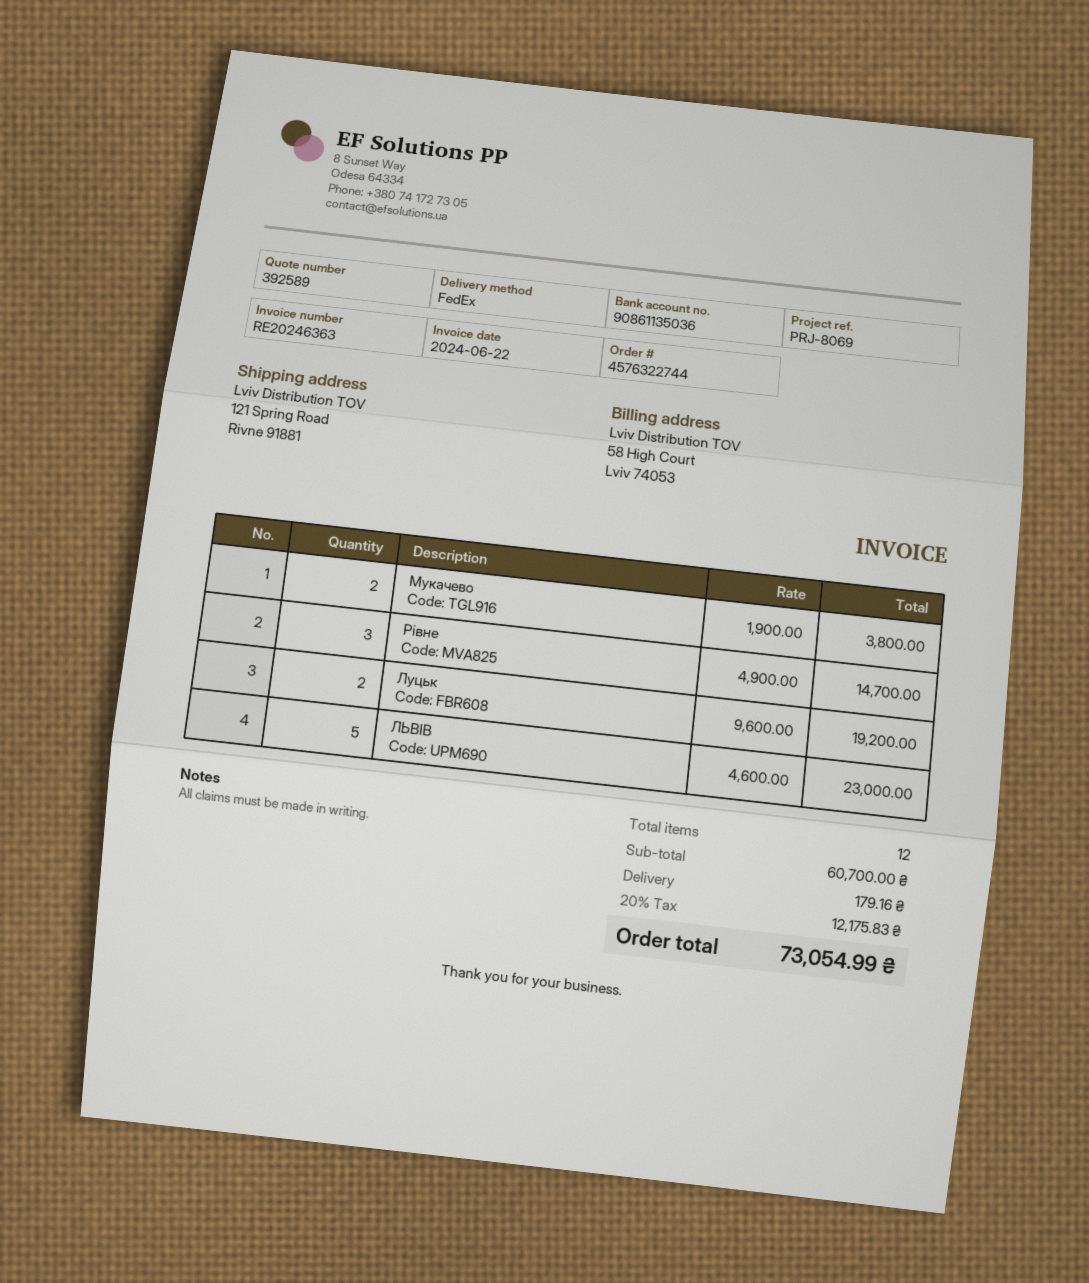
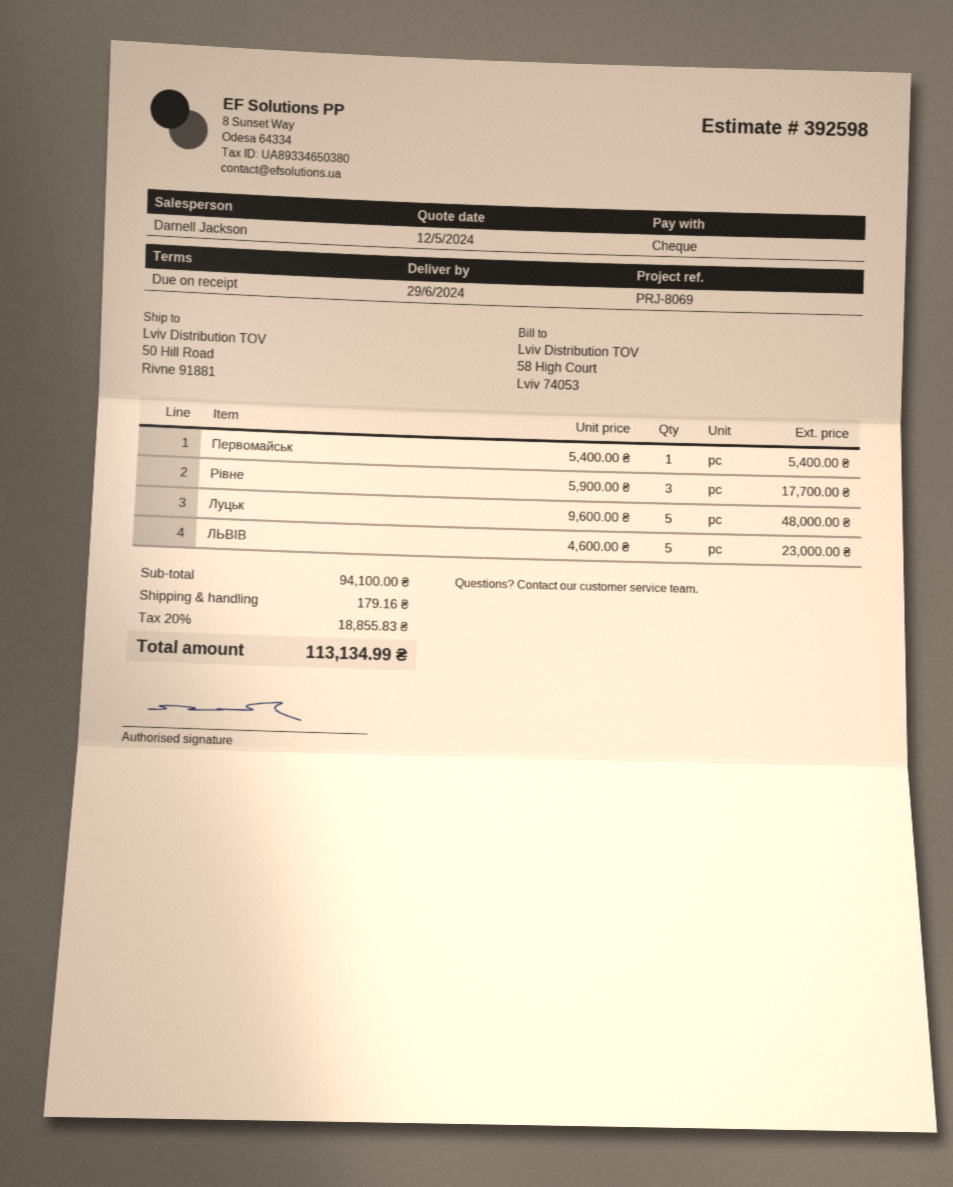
quote number: 392589 -> 392598
ship to: 121 Spring Road, Rivne 91881 -> 50 Hill Road, Rivne 91881
Мукачево: 2 x 1900.00 = 3800.00 -> none
Рівне: 3 x 4900.00 = 14700.00 -> 3 x 5900.00 = 17700.00
Луцьк: 2 x 9600.00 = 19200.00 -> 5 x 9600.00 = 48000.00
Первомайськ: none -> 1 x 5400.00 = 5400.00
subtotal: 60700.00 -> 94100.00
tax: 20% = 12175.83 -> 20% = 18855.83
total: 73054.99 -> 113134.99

